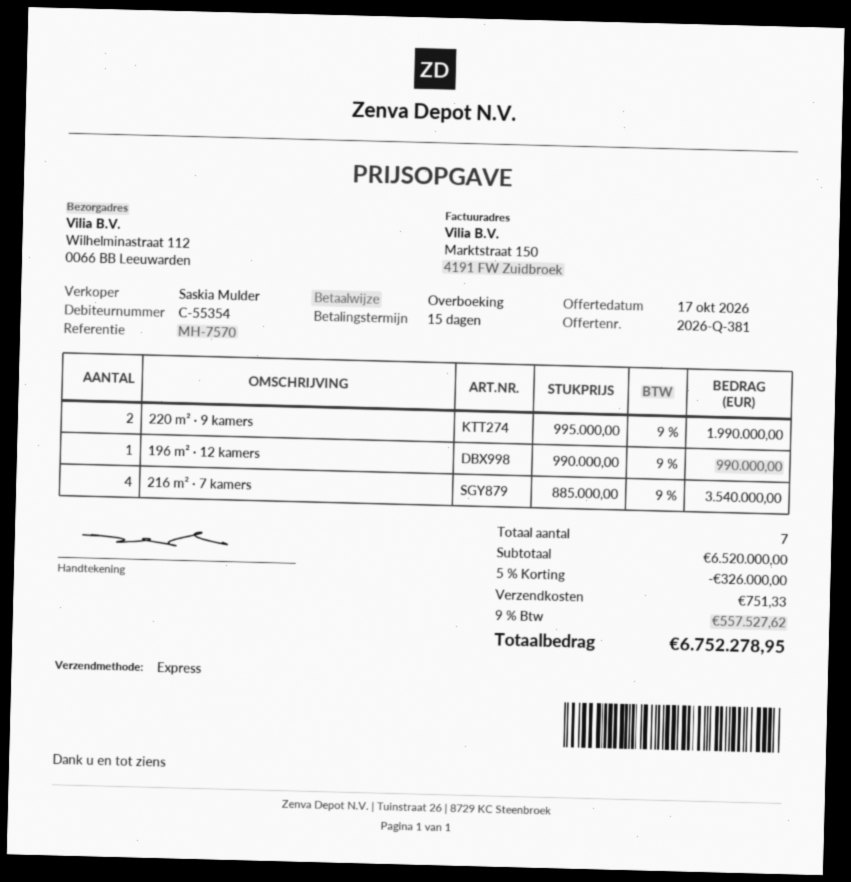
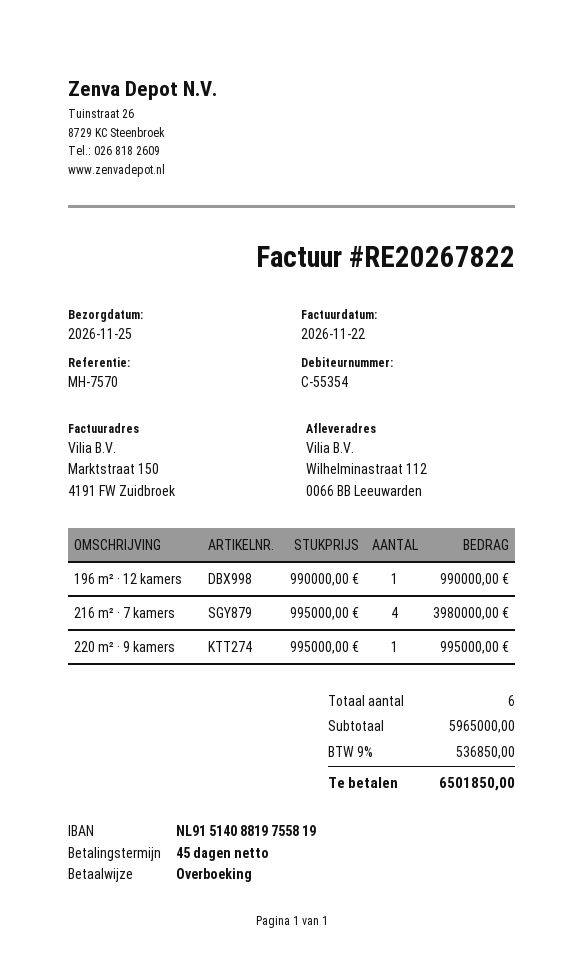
payment terms: 15 days -> 45 days
220 m² · 9 kamers: 2 x 995000.00 = 1990000.00 -> 1 x 995000.00 = 995000.00
216 m² · 7 kamers: 4 x 885000.00 = 3540000.00 -> 4 x 995000.00 = 3980000.00
total quantity: 7 -> 6
subtotal: 6520000.00 -> 5965000.00
discount: 5% = 326000.00 -> none
shipping: 751.33 -> none
tax: 9% = 557527.62 -> 9% = 536850.00
total: 6752278.95 -> 6501850.00

